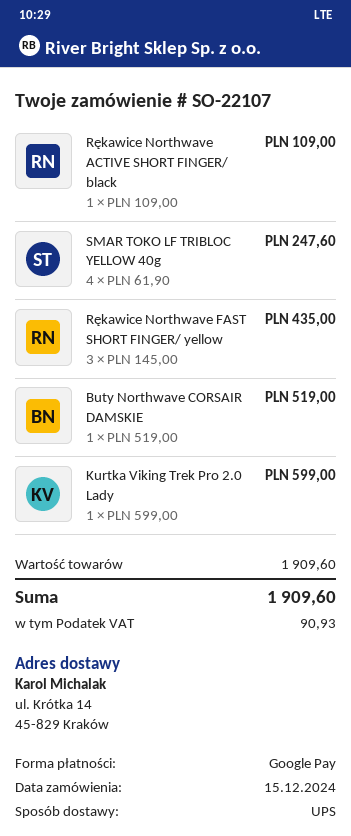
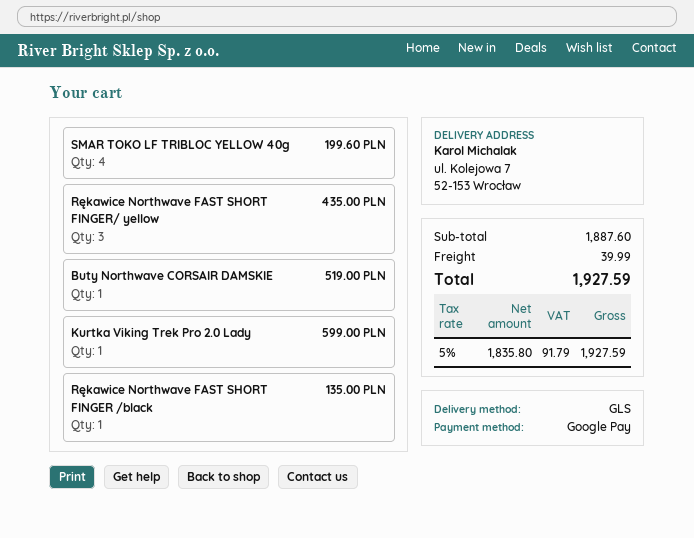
shipping method: UPS -> GLS
ship to: ul. Krótka 14, 45-829 Kraków -> ul. Kolejowa 7, 52-153 Wrocław
Rękawice Northwave ACTIVE SHORT FINGER/ black: 1 for 109.00 -> none
SMAR TOKO LF TRIBLOC YELLOW 40g: 4 for 247.60 -> 4 for 199.60
Rękawice Northwave FAST SHORT FINGER /black: none -> 1 for 135.00
subtotal: 1909.60 -> 1887.60
shipping: none -> 39.99
tax: 90.93 -> 91.79
total: 1909.60 -> 1927.59

